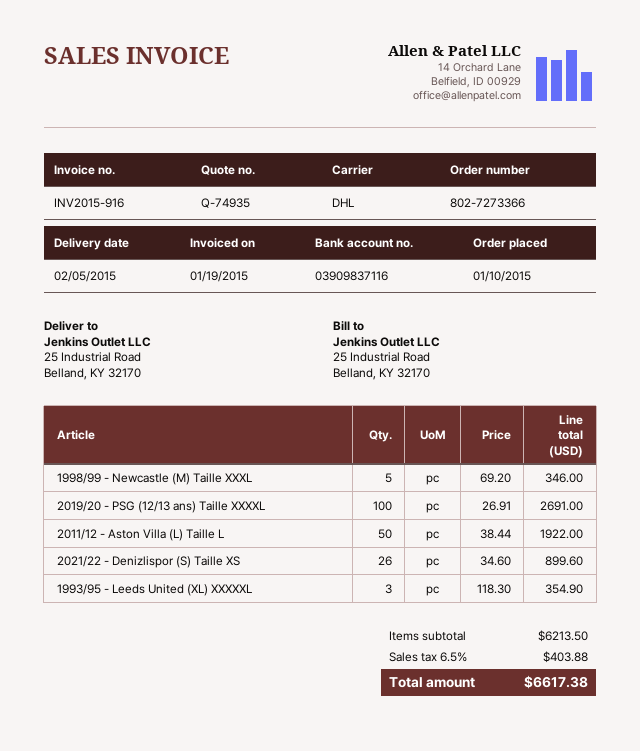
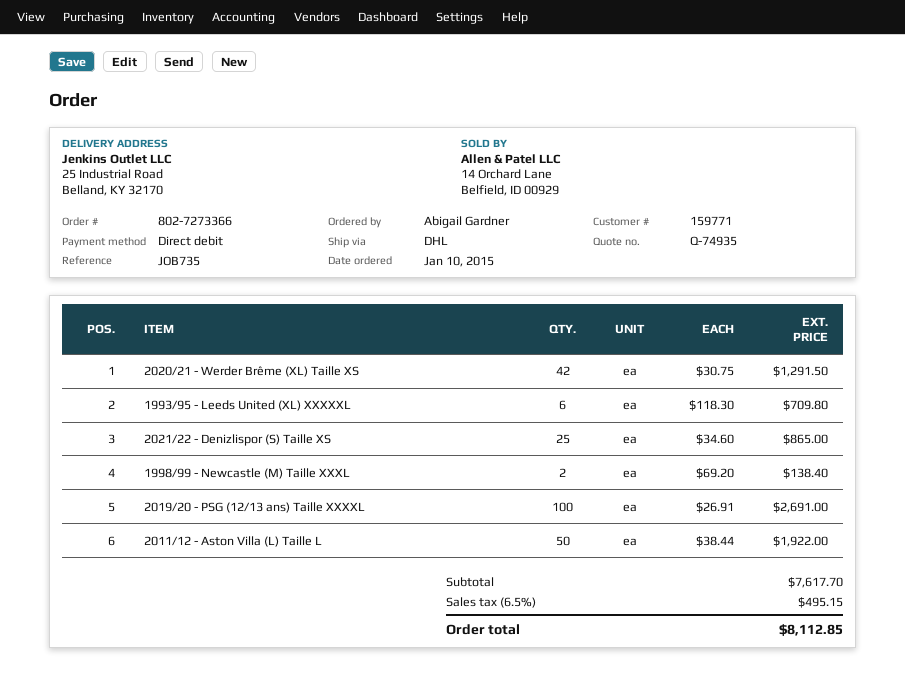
1998/99 - Newcastle (M) Taille XXXL: 5 x 69.20 = 346.00 -> 2 x 69.20 = 138.40
2021/22 - Denizlispor (S) Taille XS: 26 x 34.60 = 899.60 -> 25 x 34.60 = 865.00
1993/95 - Leeds United (XL) XXXXXL: 3 x 118.30 = 354.90 -> 6 x 118.30 = 709.80
2020/21 - Werder Brême (XL) Taille XS: none -> 42 x 30.75 = 1291.50
subtotal: 6213.50 -> 7617.70
tax: 6.5% = 403.88 -> 6.5% = 495.15
total: 6617.38 -> 8112.85

